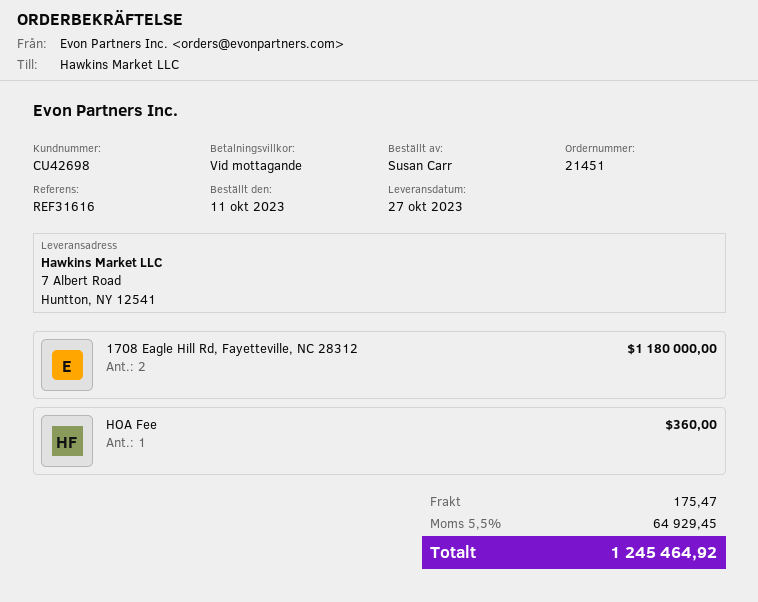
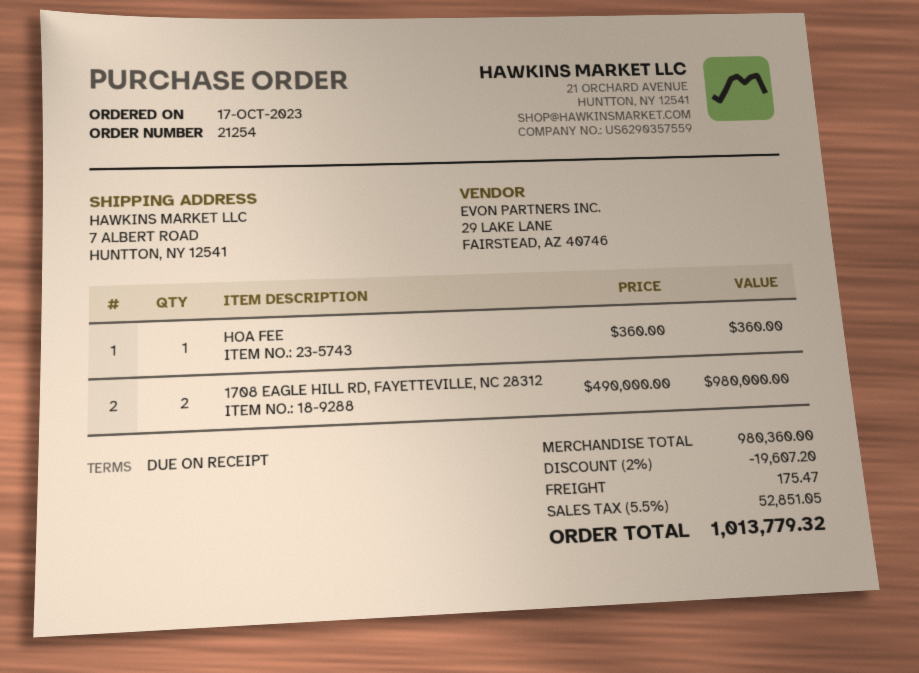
order number: 21451 -> 21254
order date: 2023-10-11 -> 2023-10-17
1708 Eagle Hill Rd, Fayetteville, NC 28312: 2 for 1180000.00 -> 2 for 980000.00
discount: none -> 2% = 19607.20
tax: 5.5% = 64929.45 -> 5.5% = 52851.05
total: 1245464.92 -> 1013779.32

